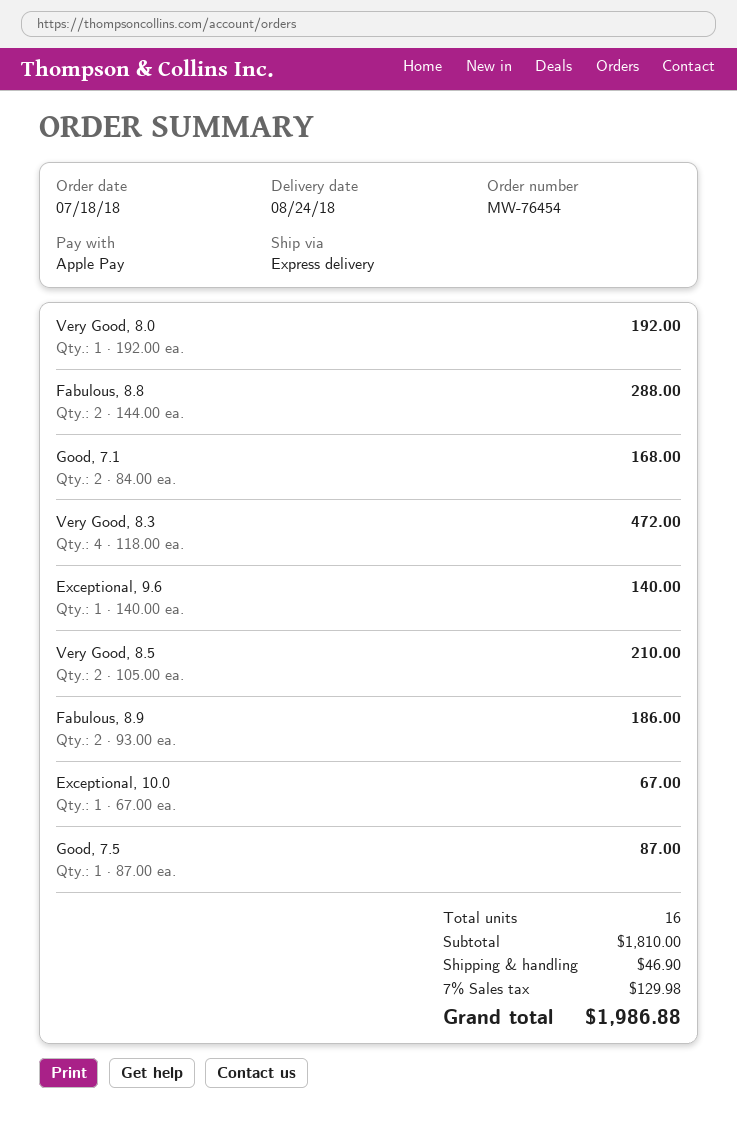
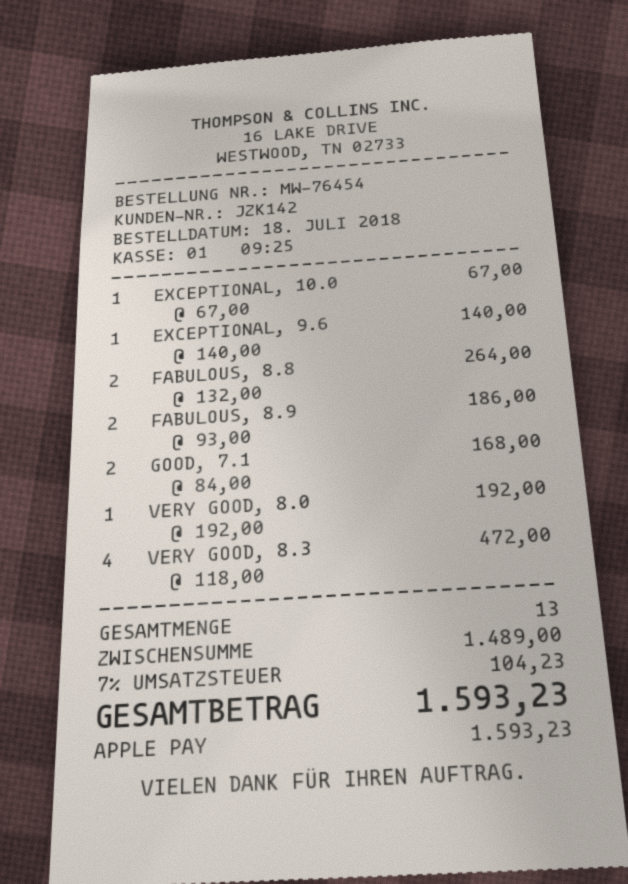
Fabulous, 8.8: 2 x 144.00 = 288.00 -> 2 x 132.00 = 264.00
Very Good, 8.5: 2 x 105.00 = 210.00 -> none
Good, 7.5: 1 x 87.00 = 87.00 -> none
total quantity: 16 -> 13
subtotal: 1810.00 -> 1489.00
shipping: 46.90 -> none
tax: 7% = 129.98 -> 7% = 104.23
total: 1986.88 -> 1593.23

